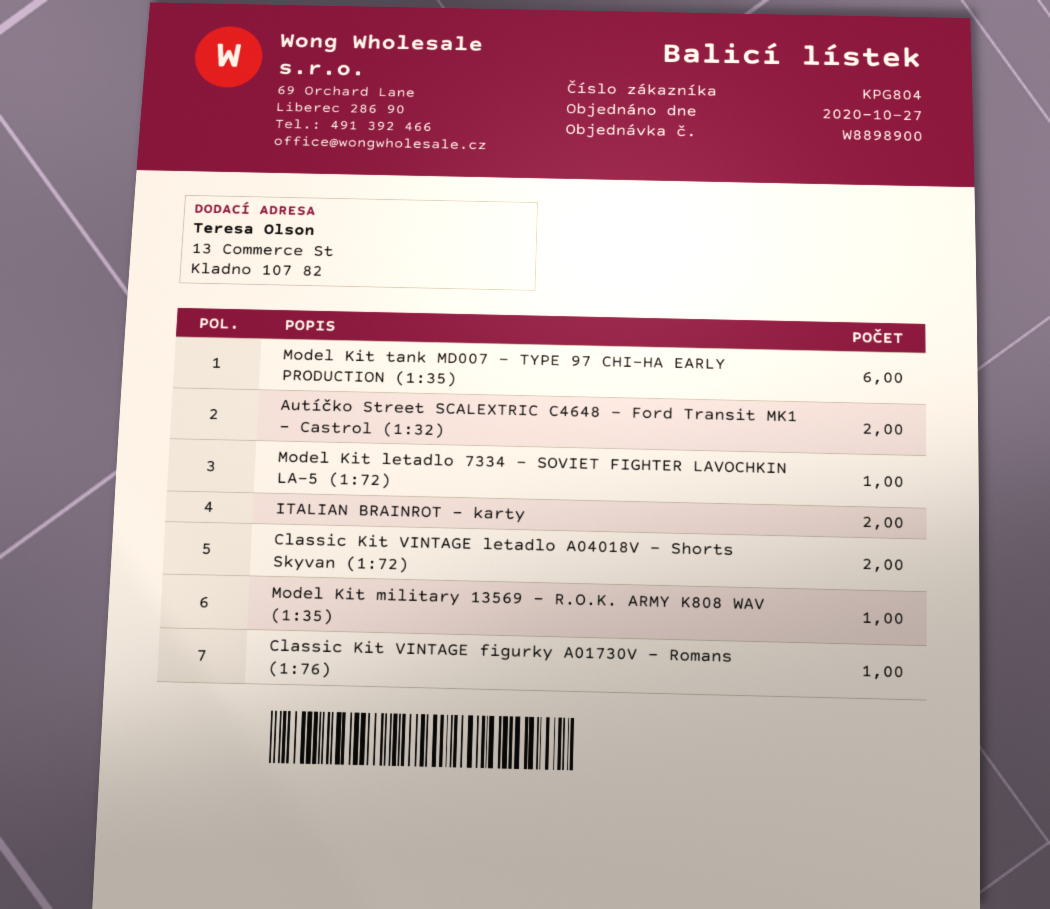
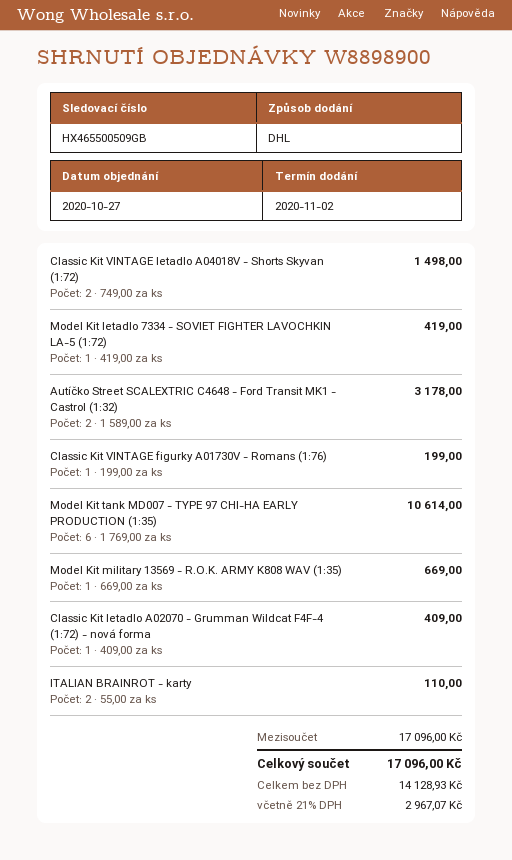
Classic Kit letadlo A02070 - Grumman Wildcat F4F-4 (1:72) - nová forma: none -> 1

